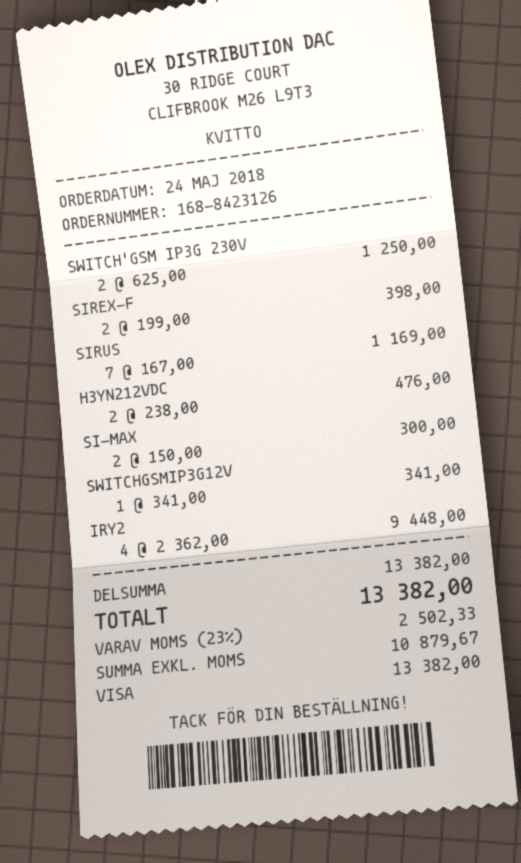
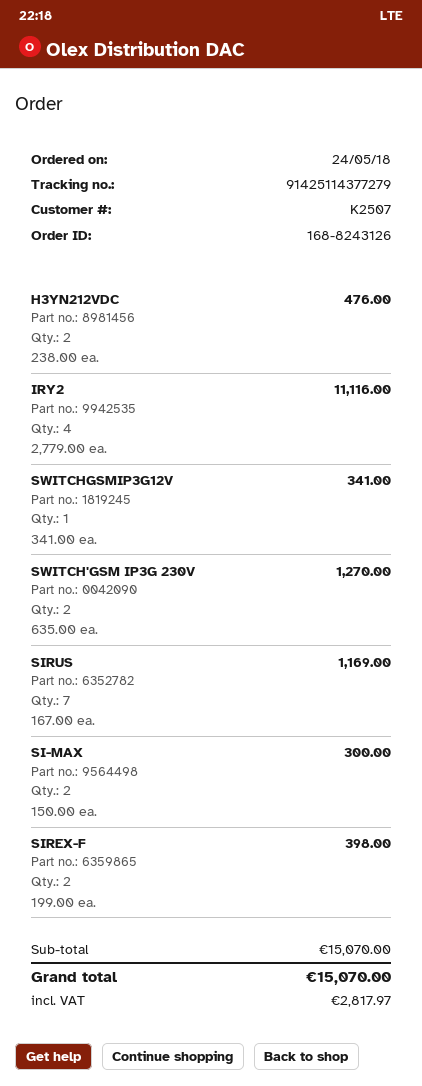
order number: 168-8423126 -> 168-8243126
SWITCH'GSM IP3G 230V: 2 x 625.00 = 1250.00 -> 2 x 635.00 = 1270.00
IRY2: 4 x 2362.00 = 9448.00 -> 4 x 2779.00 = 11116.00
subtotal: 13382.00 -> 15070.00
tax: 2502.33 -> 2817.97
total: 13382.00 -> 15070.00

